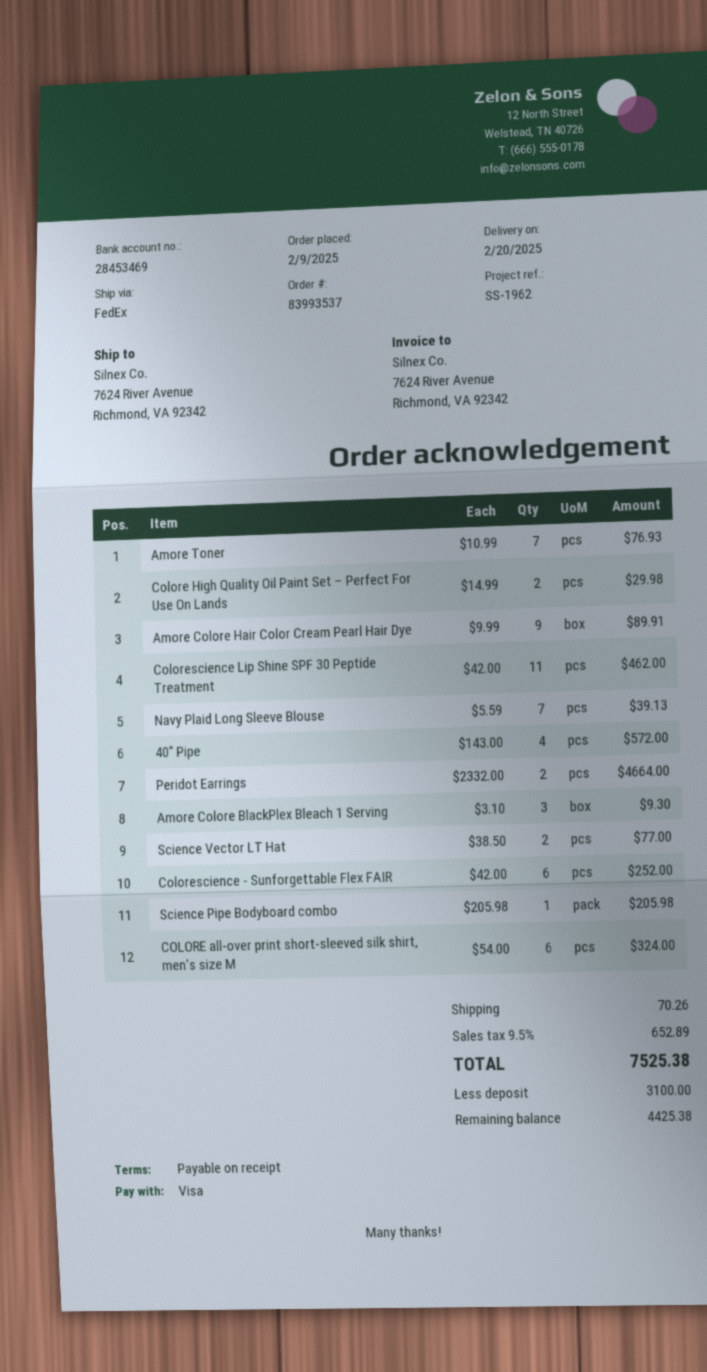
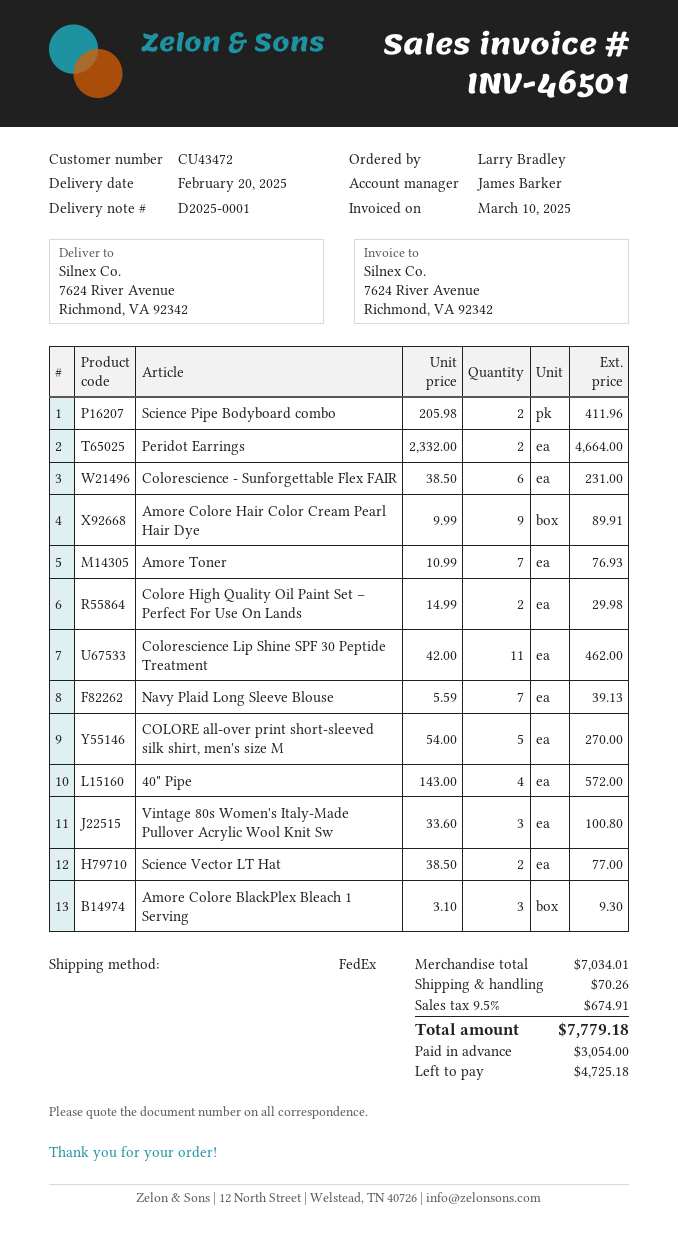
Colorescience - Sunforgettable Flex FAIR: 6 x 42.00 = 252.00 -> 6 x 38.50 = 231.00
Science Pipe Bodyboard combo: 1 x 205.98 = 205.98 -> 2 x 205.98 = 411.96
COLORE all-over print short-sleeved silk shirt, men's size M: 6 x 54.00 = 324.00 -> 5 x 54.00 = 270.00
Vintage 80s Women's Italy-Made Pullover Acrylic Wool Knit Sw: none -> 3 x 33.60 = 100.80
tax: 9.5% = 652.89 -> 9.5% = 674.91
total: 7525.38 -> 7779.18
deposit: 3100.00 -> 3054.00
balance: 4425.38 -> 4725.18

